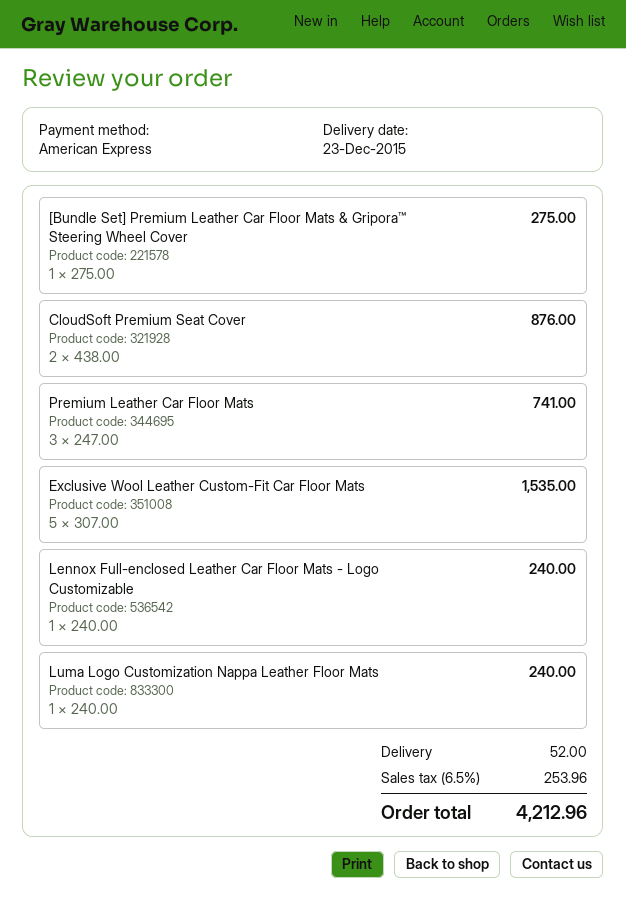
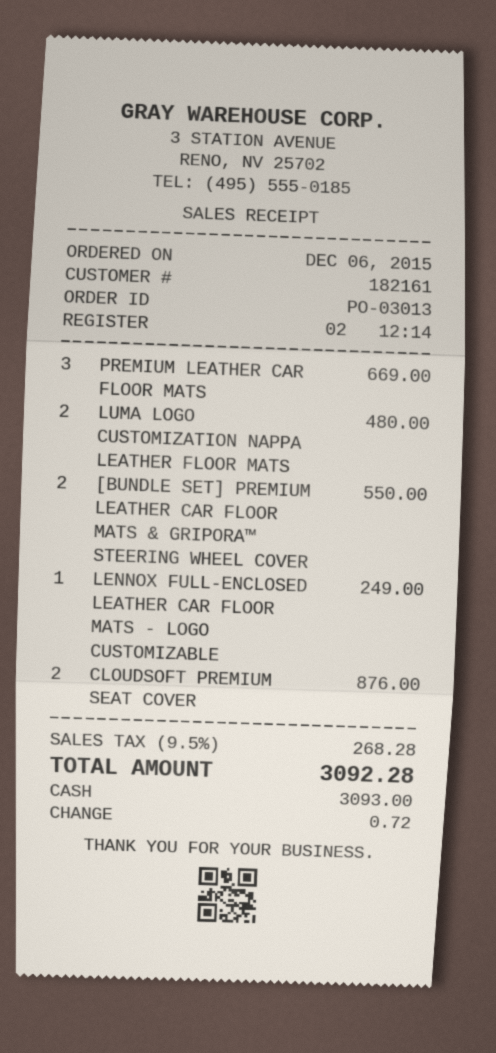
payment method: American Express -> cash
[Bundle Set] Premium Leather Car Floor Mats & Gripora™ Steering Wheel Cover: 1 for 275.00 -> 2 for 550.00
Premium Leather Car Floor Mats: 3 for 741.00 -> 3 for 669.00
Exclusive Wool Leather Custom-Fit Car Floor Mats: 5 for 1535.00 -> none
Lennox Full-enclosed Leather Car Floor Mats - Logo Customizable: 1 for 240.00 -> 1 for 249.00
Luma Logo Customization Nappa Leather Floor Mats: 1 for 240.00 -> 2 for 480.00
shipping: 52.00 -> none
tax: 6.5% = 253.96 -> 9.5% = 268.28
total: 4212.96 -> 3092.28

